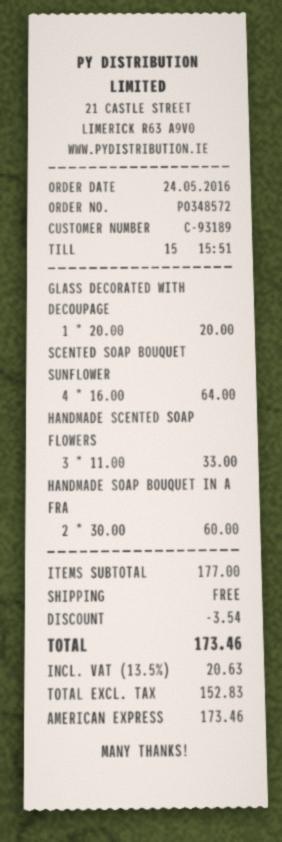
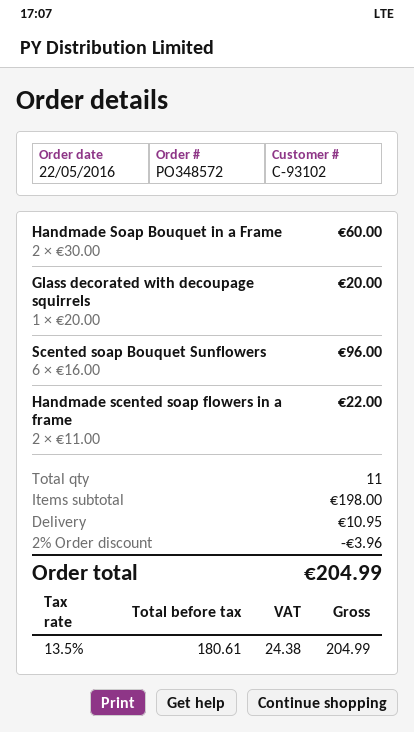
order date: 2016-05-24 -> 2016-05-22
customer number: C-93189 -> C-93102
SCENTED SOAP BOUQUET SUNFLOWER: 4 x 16.00 = 64.00 -> 6 x 16.00 = 96.00
HANDMADE SCENTED SOAP FLOWERS: 3 x 11.00 = 33.00 -> 2 x 11.00 = 22.00
subtotal: 177.00 -> 198.00
discount: 3.54 -> 3.96
shipping: 0.00 -> 10.95
net: 152.83 -> 180.61
tax: 13.5% = 20.63 -> 13.5% = 24.38
total: 173.46 -> 204.99

